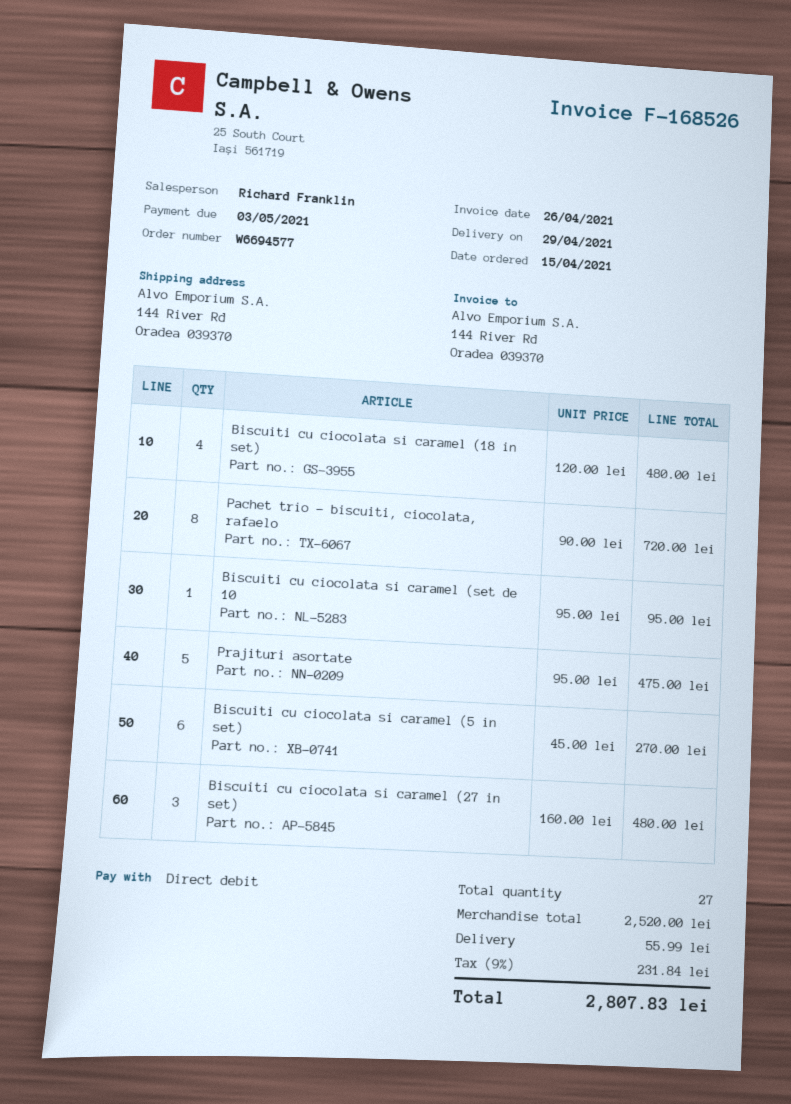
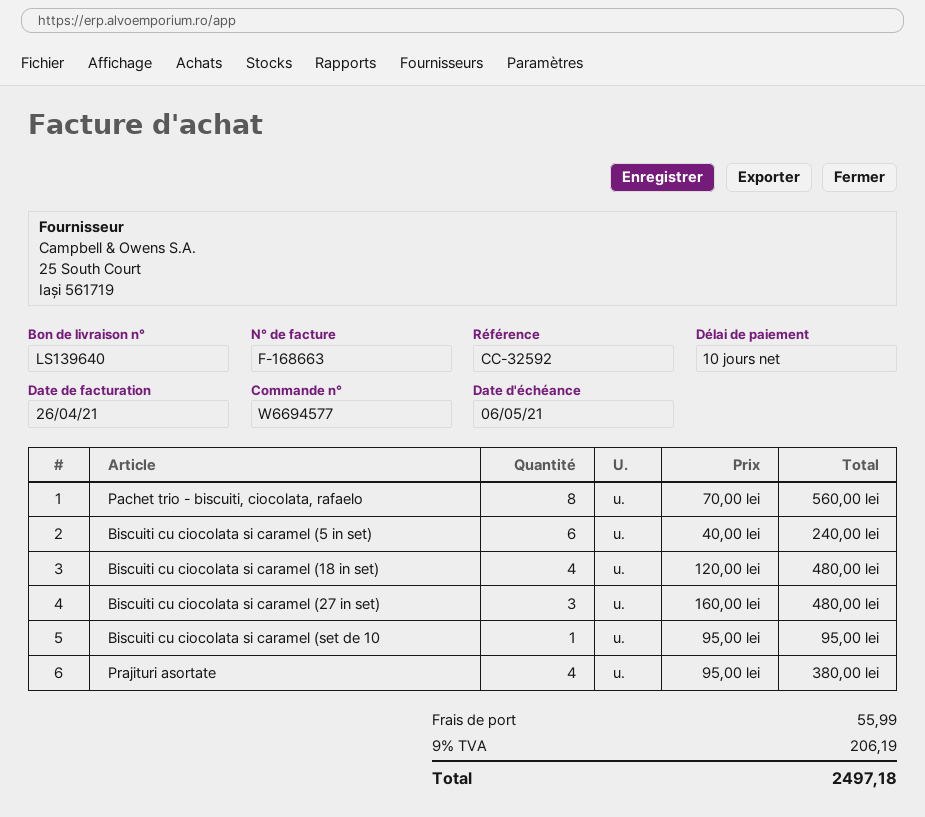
invoice number: F-168526 -> F-168663
due date: 2021-05-03 -> 2021-05-06
Pachet trio - biscuiti, ciocolata, rafaelo: 8 x 90.00 = 720.00 -> 8 x 70.00 = 560.00
Prajituri asortate: 5 x 95.00 = 475.00 -> 4 x 95.00 = 380.00
Biscuiti cu ciocolata si caramel (5 in set): 6 x 45.00 = 270.00 -> 6 x 40.00 = 240.00
tax: 9% = 231.84 -> 9% = 206.19
total: 2807.83 -> 2497.18

